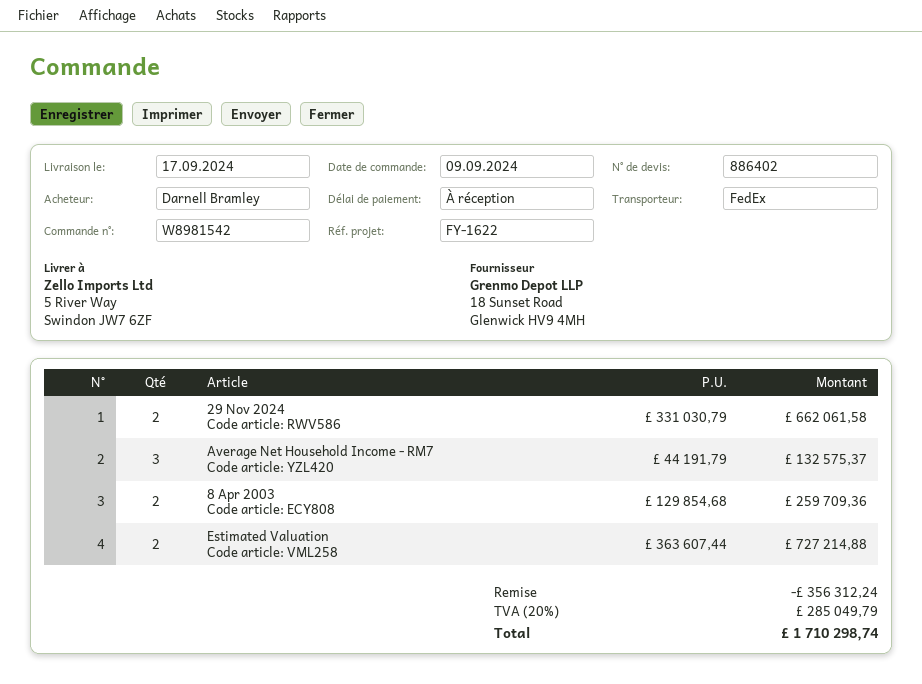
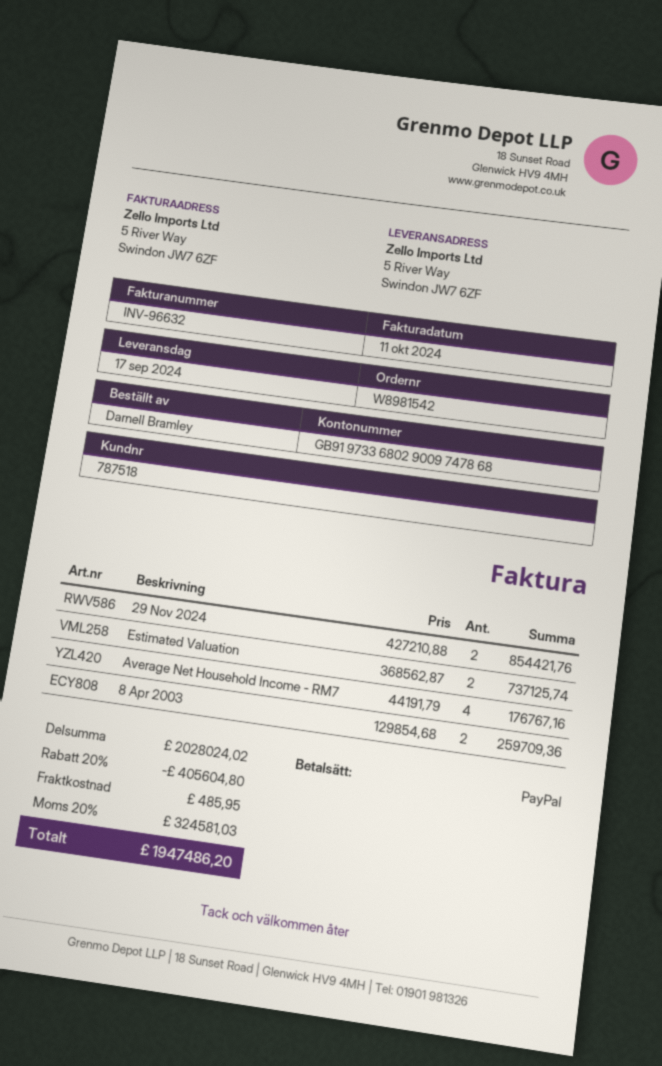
29 Nov 2024: 2 x 331030.79 = 662061.58 -> 2 x 427210.88 = 854421.76
Average Net Household Income - RM7: 3 x 44191.79 = 132575.37 -> 4 x 44191.79 = 176767.16
Estimated Valuation: 2 x 363607.44 = 727214.88 -> 2 x 368562.87 = 737125.74
discount: 356312.24 -> 405604.80
shipping: none -> 485.95
tax: 20% = 285049.79 -> 20% = 324581.03
total: 1710298.74 -> 1947486.20

